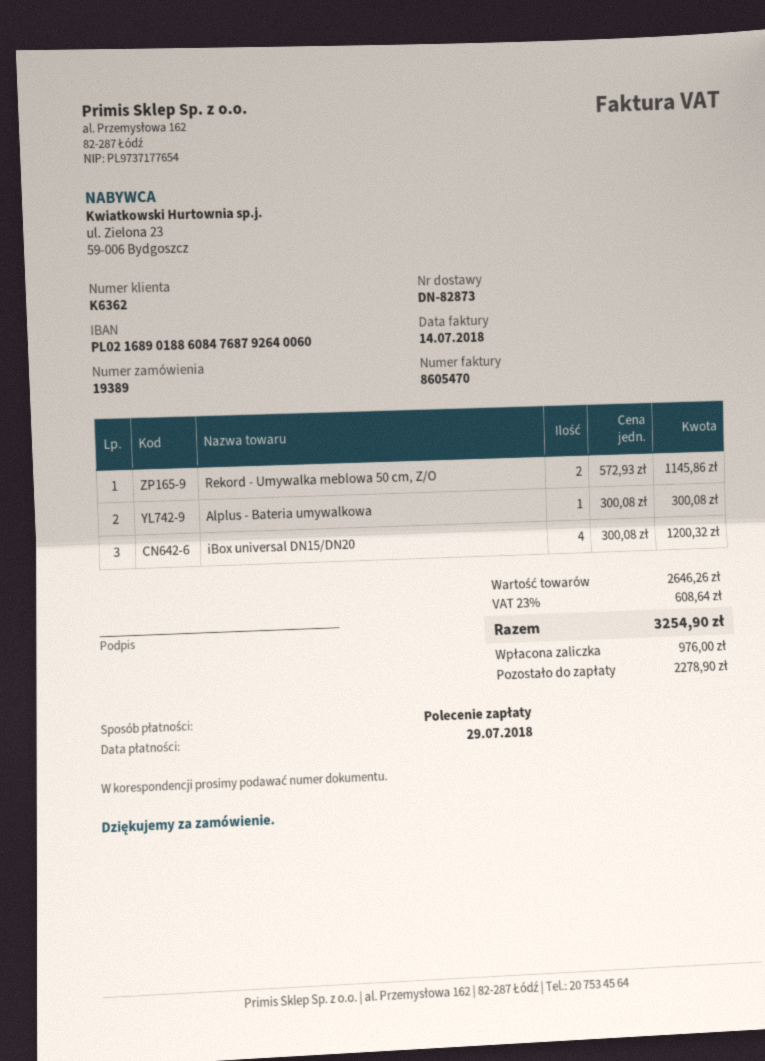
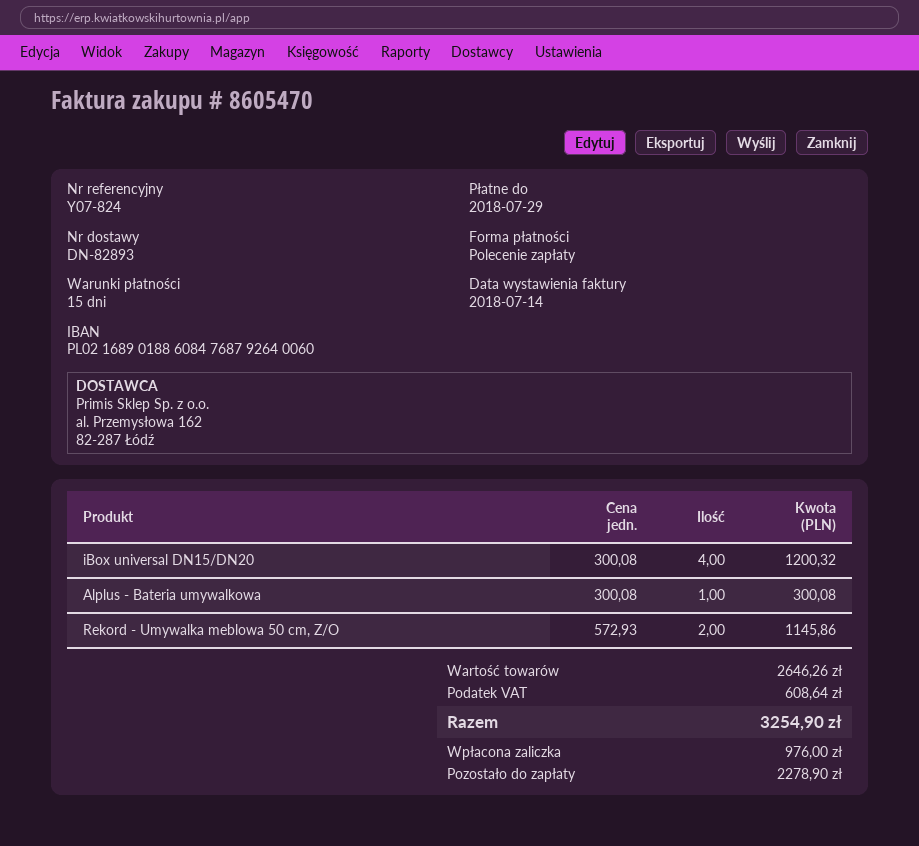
delivery note number: DN-82873 -> DN-82893

